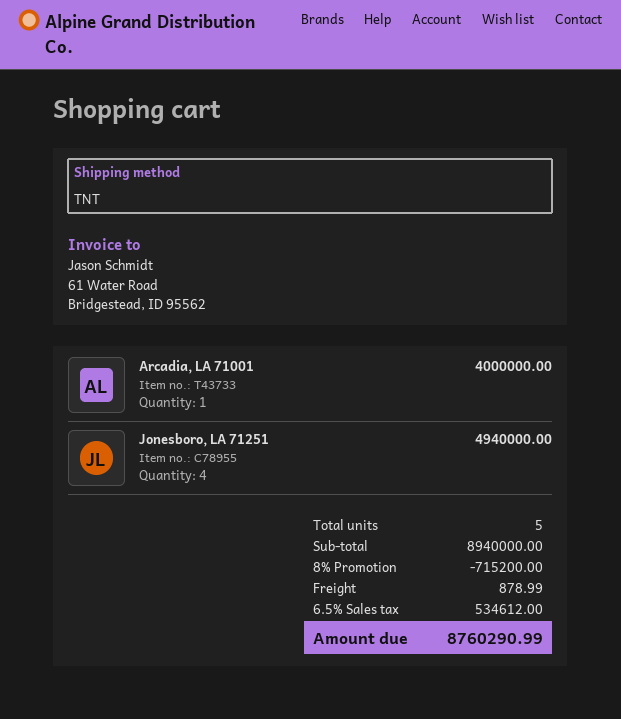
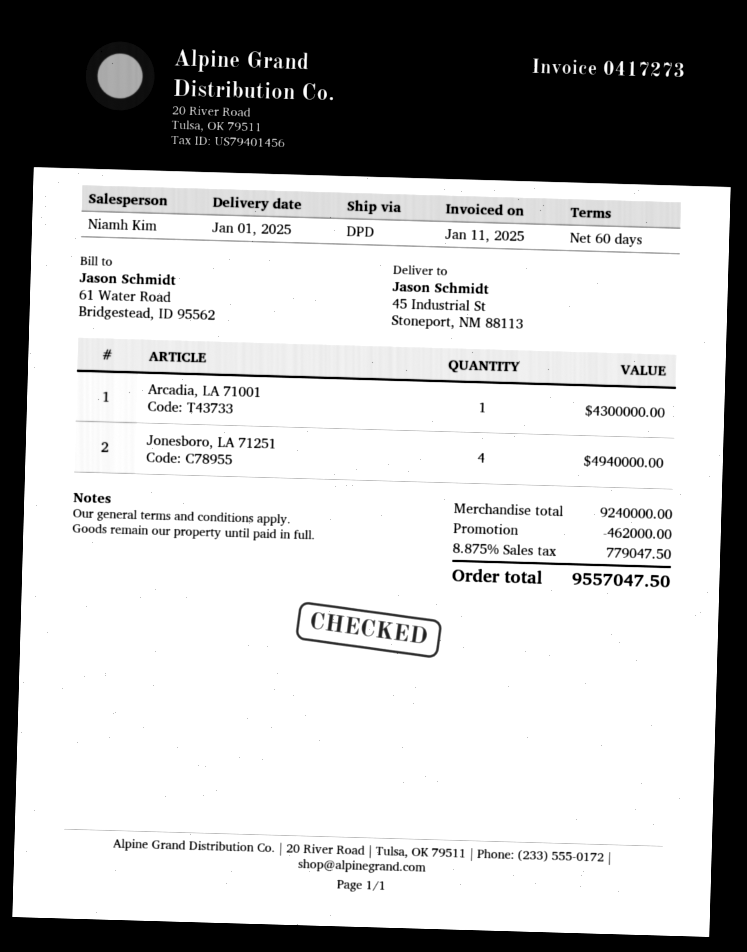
shipping method: TNT -> DPD
Arcadia, LA 71001: 1 for 4000000.00 -> 1 for 4300000.00
subtotal: 8940000.00 -> 9240000.00
discount: 715200.00 -> 462000.00
shipping: 878.99 -> none
tax: 6.5% = 534612.00 -> 8.875% = 779047.50
total: 8760290.99 -> 9557047.50

